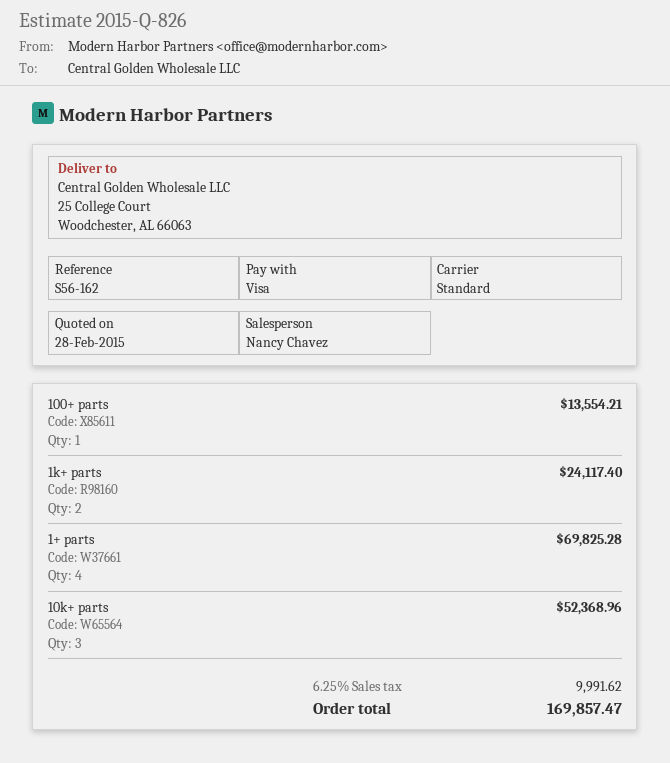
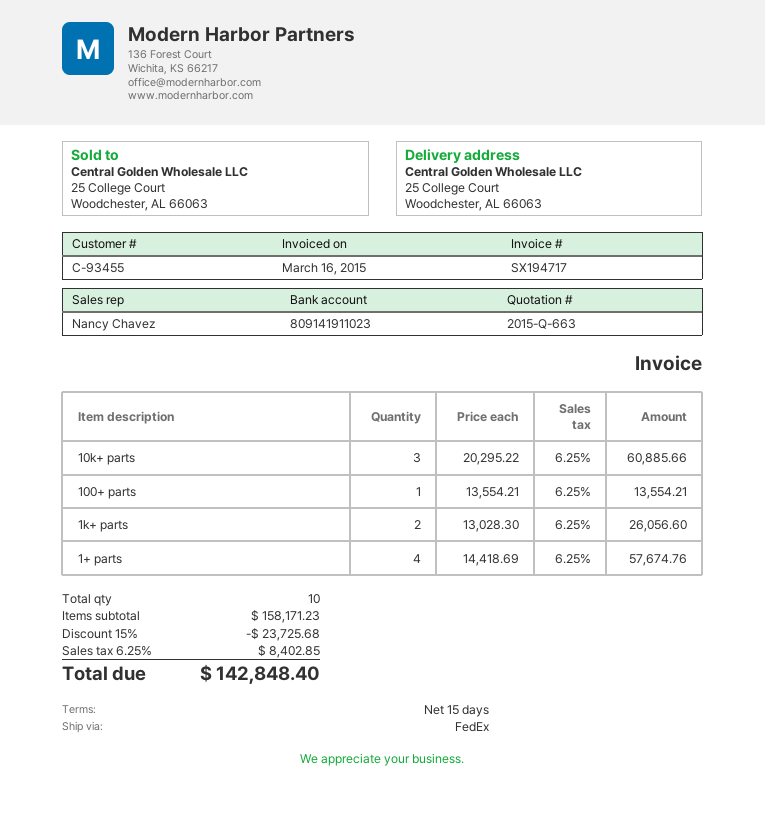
quote number: 2015-Q-826 -> 2015-Q-663
shipping method: standard -> FedEx
1k+ parts: 2 for 24117.40 -> 2 for 26056.60
1+ parts: 4 for 69825.28 -> 4 for 57674.76
10k+ parts: 3 for 52368.96 -> 3 for 60885.66
discount: none -> 15% = 23725.68
tax: 6.25% = 9991.62 -> 6.25% = 8402.85
total: 169857.47 -> 142848.40

